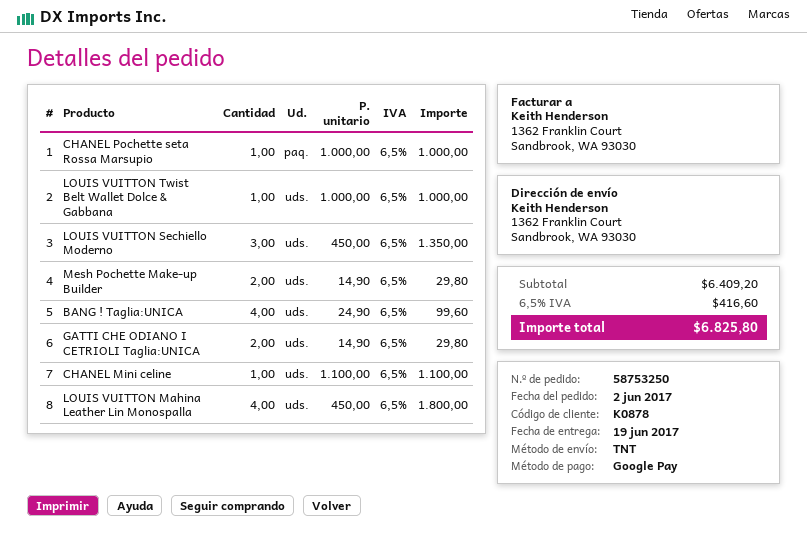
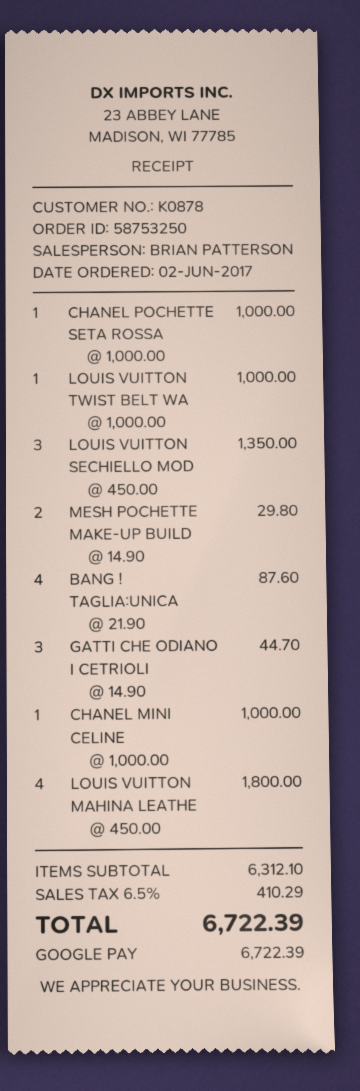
BANG ! Taglia:UNICA: 4 x 24.90 = 99.60 -> 4 x 21.90 = 87.60
GATTI CHE ODIANO I CETRIOLI Taglia:UNICA: 2 x 14.90 = 29.80 -> 3 x 14.90 = 44.70
CHANEL Mini celine: 1 x 1100.00 = 1100.00 -> 1 x 1000.00 = 1000.00
subtotal: 6409.20 -> 6312.10
tax: 6.5% = 416.60 -> 6.5% = 410.29
total: 6825.80 -> 6722.39

